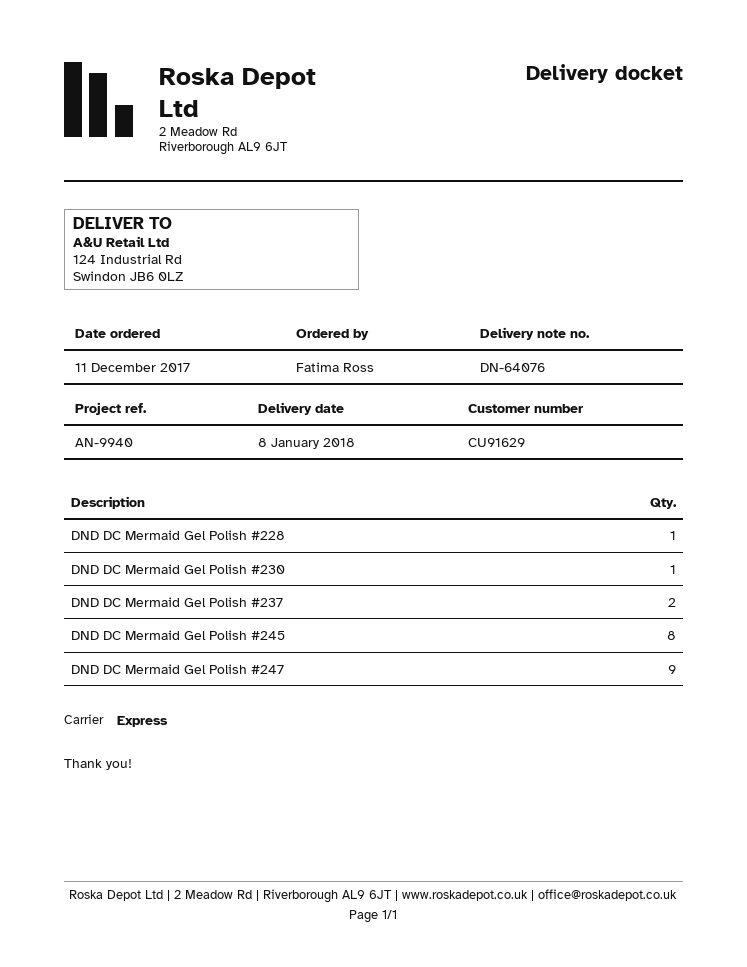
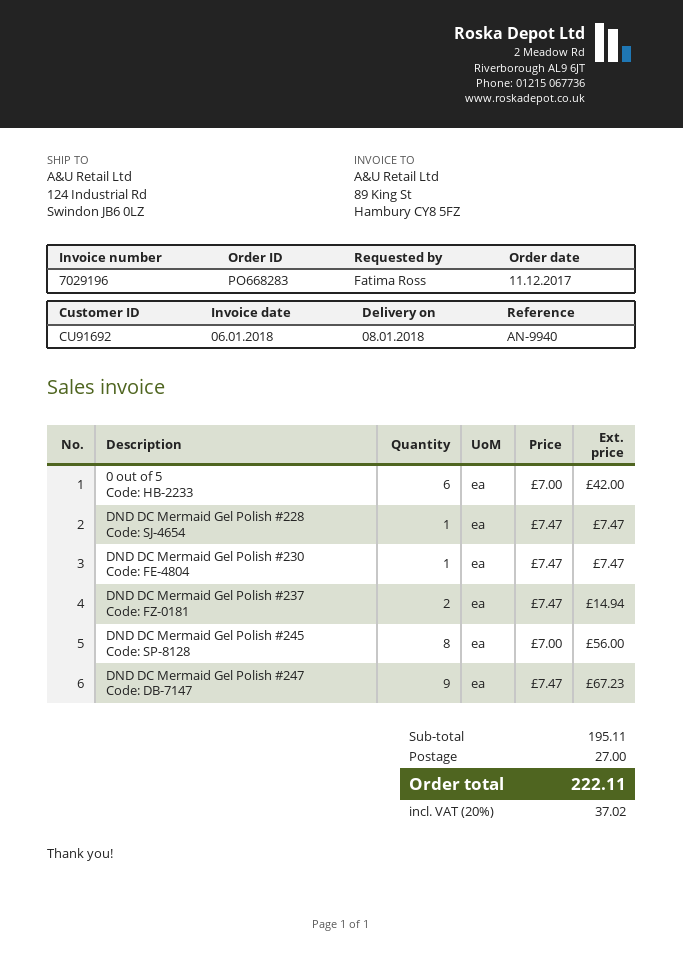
customer number: CU91629 -> CU91692
0 out of 5: none -> 6

